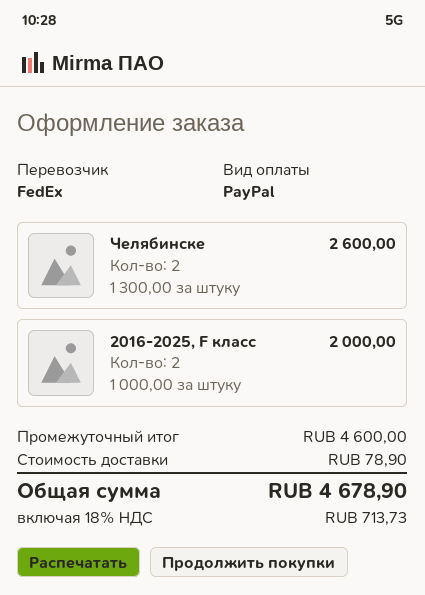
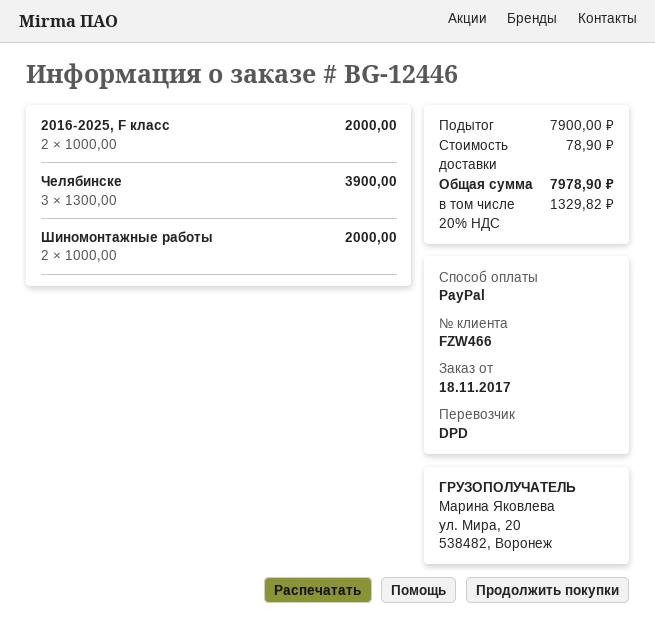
shipping method: FedEx -> DPD
Челябинске: 2 x 1300.00 = 2600.00 -> 3 x 1300.00 = 3900.00
Шиномонтажные работы: none -> 2 x 1000.00 = 2000.00
subtotal: 4600.00 -> 7900.00
tax: 18% = 713.73 -> 20% = 1329.82
total: 4678.90 -> 7978.90

